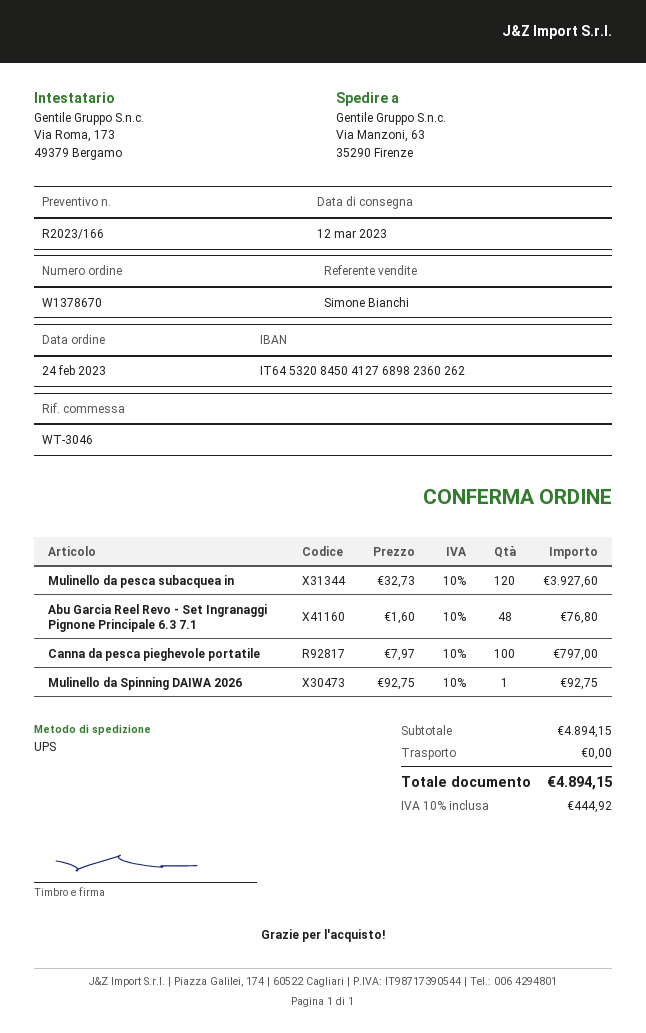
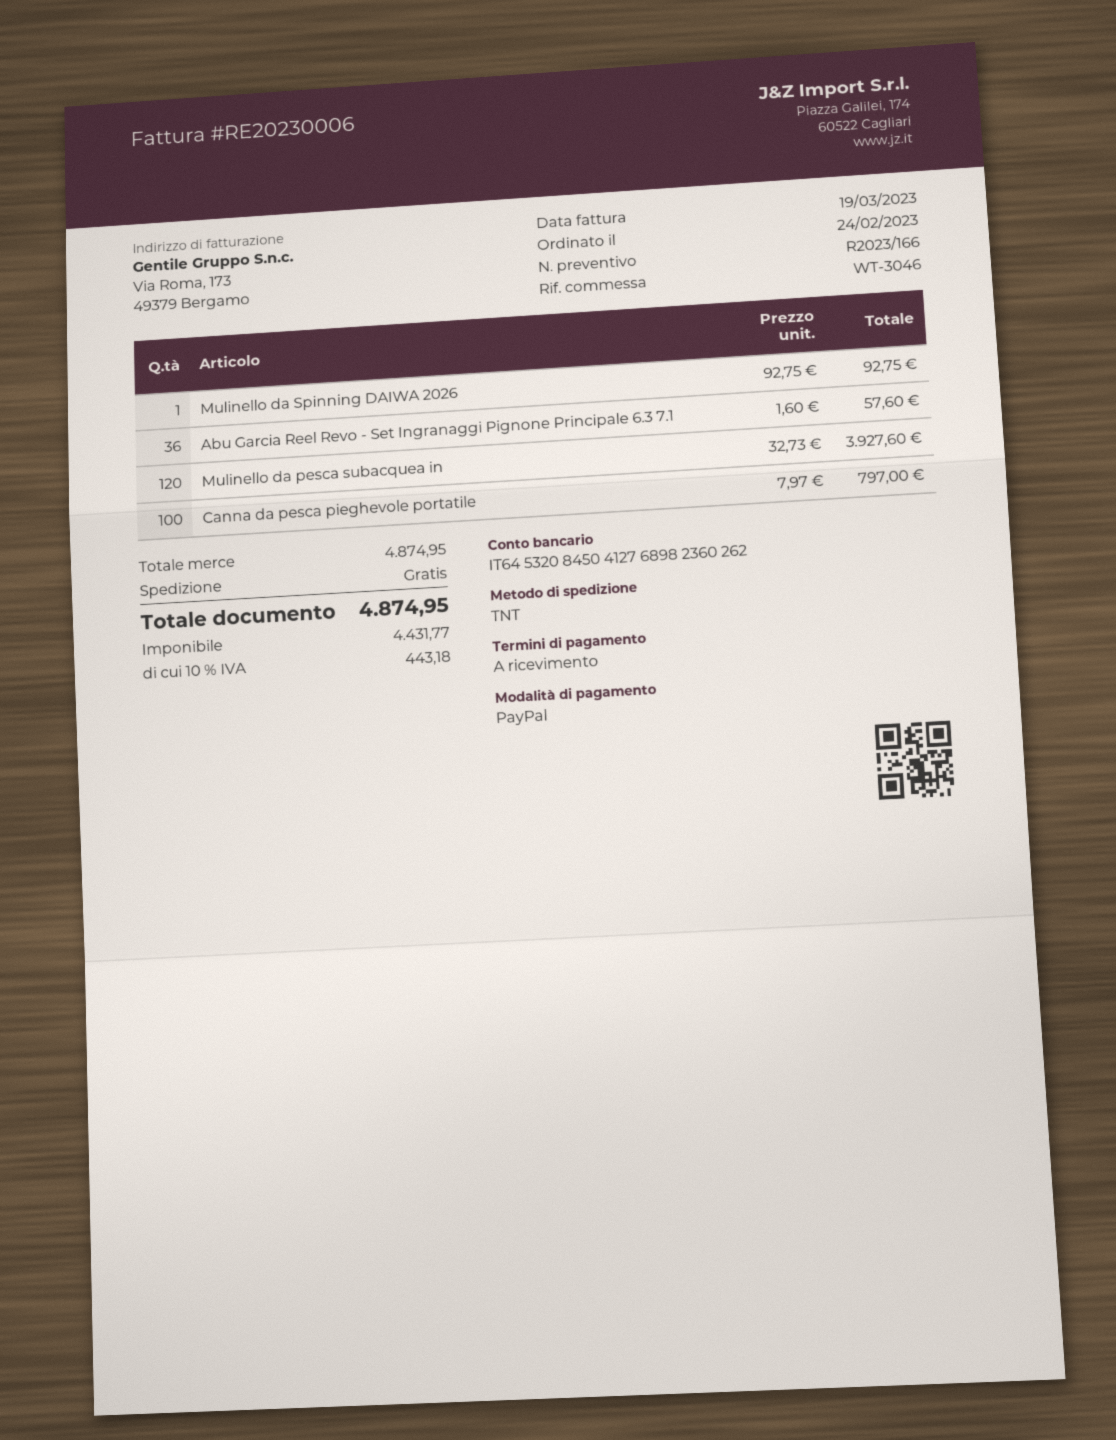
shipping method: UPS -> TNT
Abu Garcia Reel Revo - Set Ingranaggi Pignone Principale 6.3 7.1: 48 x 1.60 = 76.80 -> 36 x 1.60 = 57.60
subtotal: 4894.15 -> 4874.95
tax: 10% = 444.92 -> 10% = 443.18
total: 4894.15 -> 4874.95

